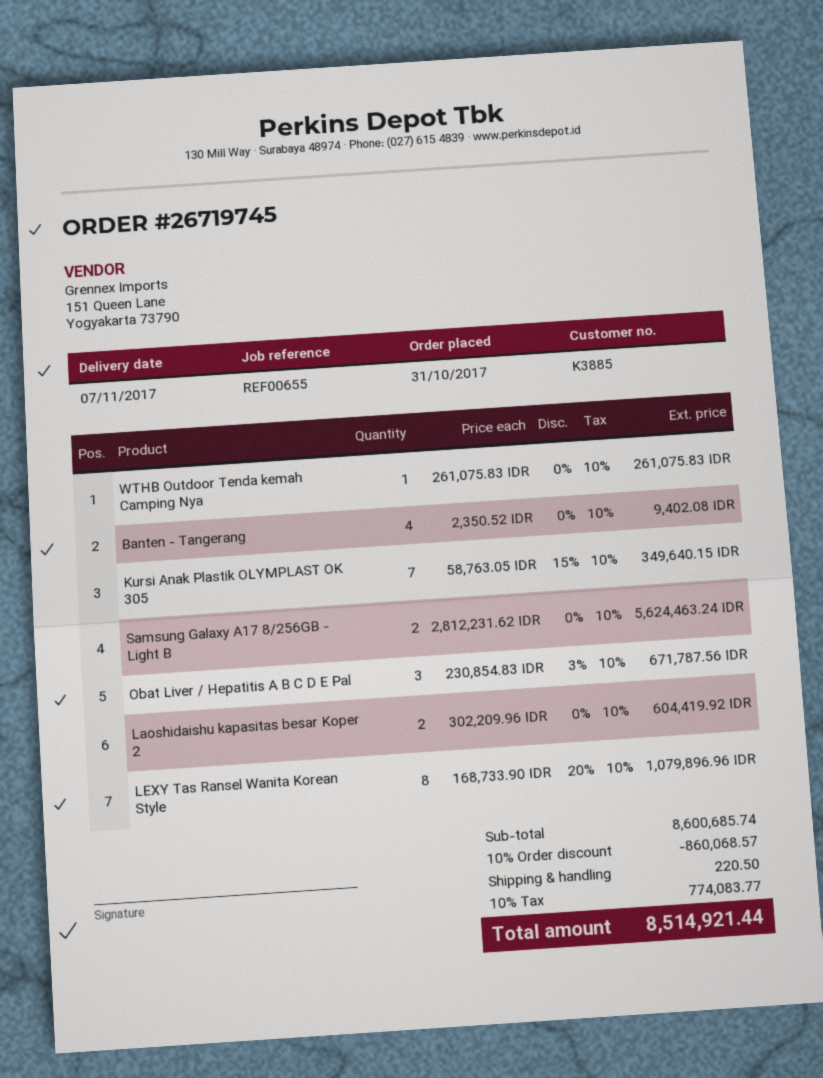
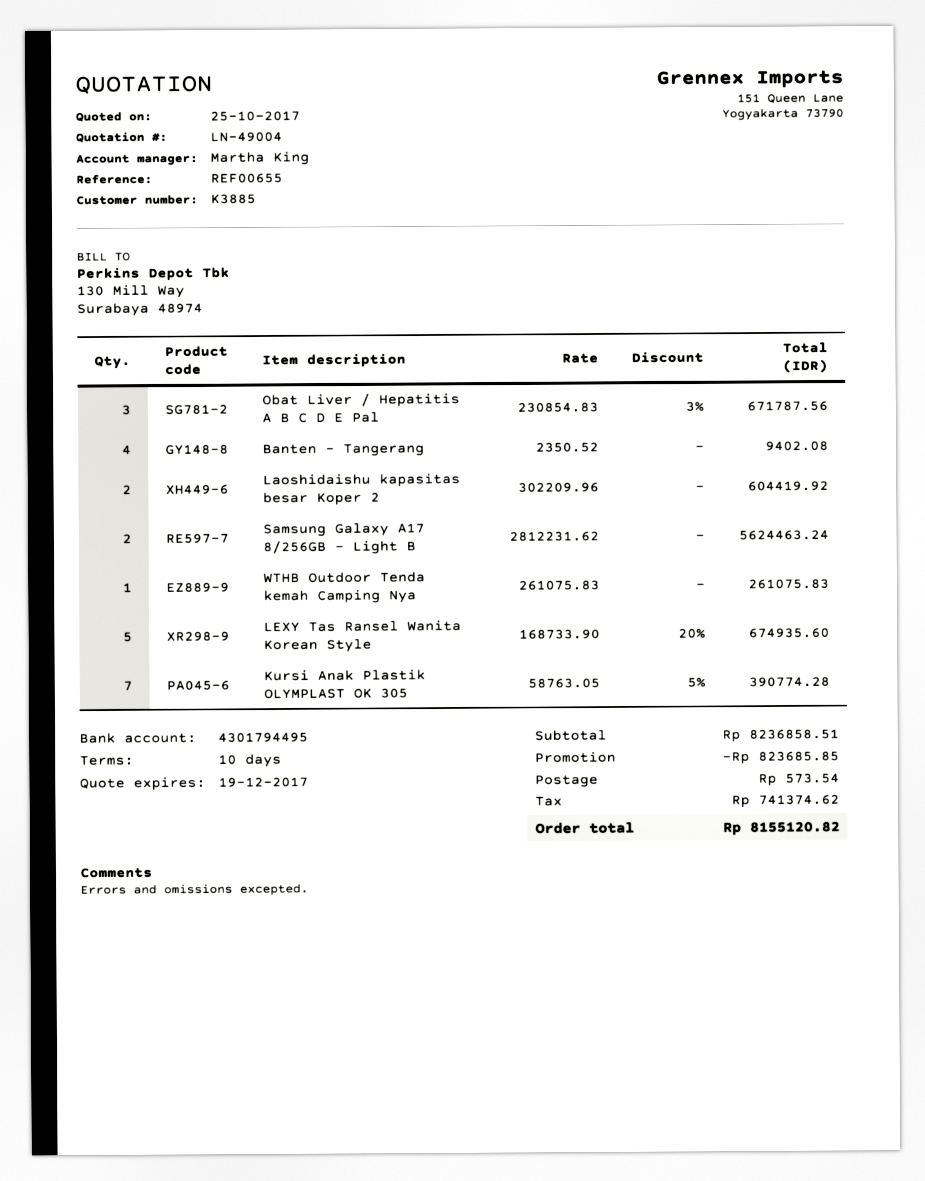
Kursi Anak Plastik OLYMPLAST OK 305: 7 x 58763.05 - 15% = 349640.15 -> 7 x 58763.05 - 5% = 390774.28
LEXY Tas Ransel Wanita Korean Style: 8 x 168733.90 - 20% = 1079896.96 -> 5 x 168733.90 - 20% = 674935.60
subtotal: 8600685.74 -> 8236858.51
discount: 860068.57 -> 823685.85
shipping: 220.50 -> 573.54
tax: 774083.77 -> 741374.62
total: 8514921.44 -> 8155120.82

